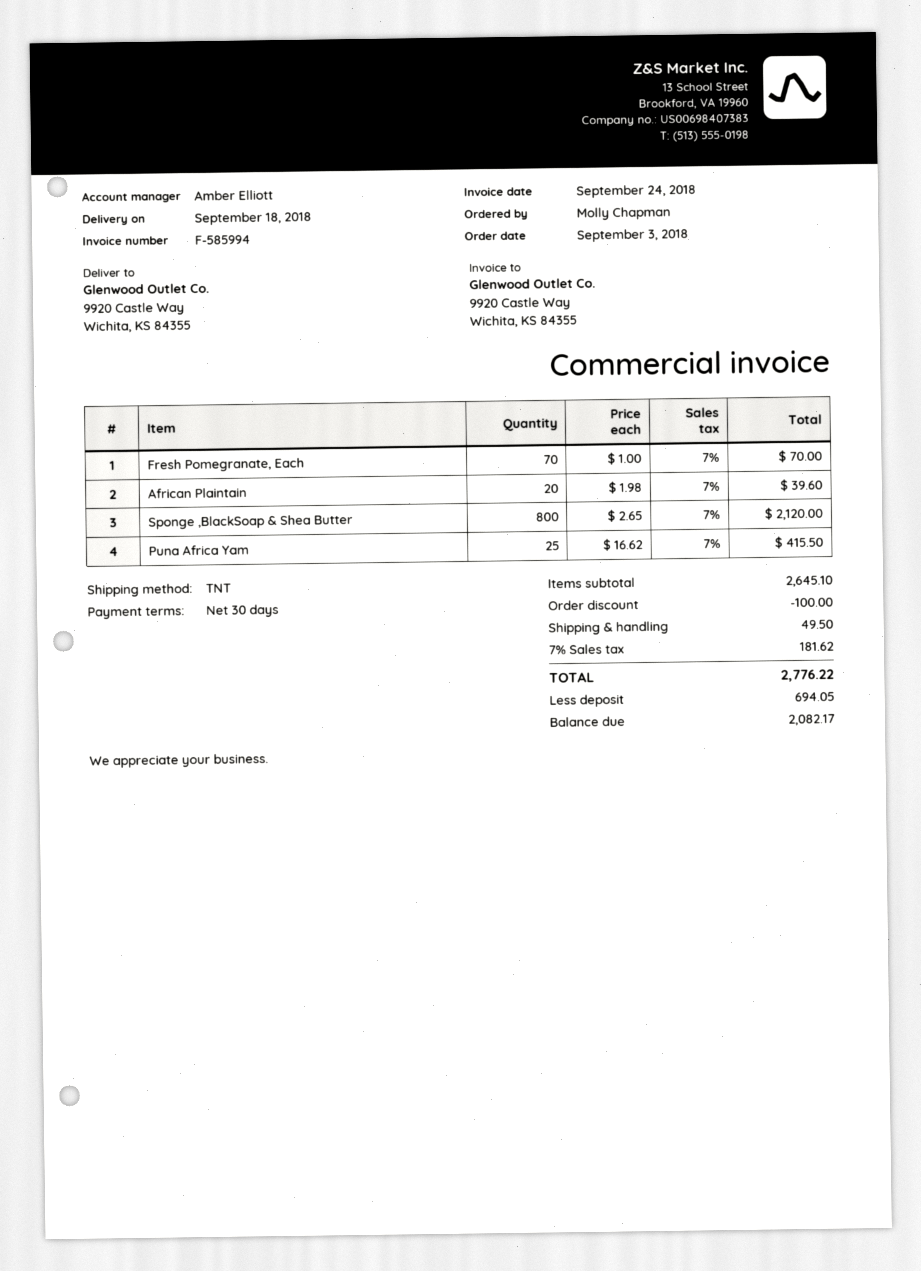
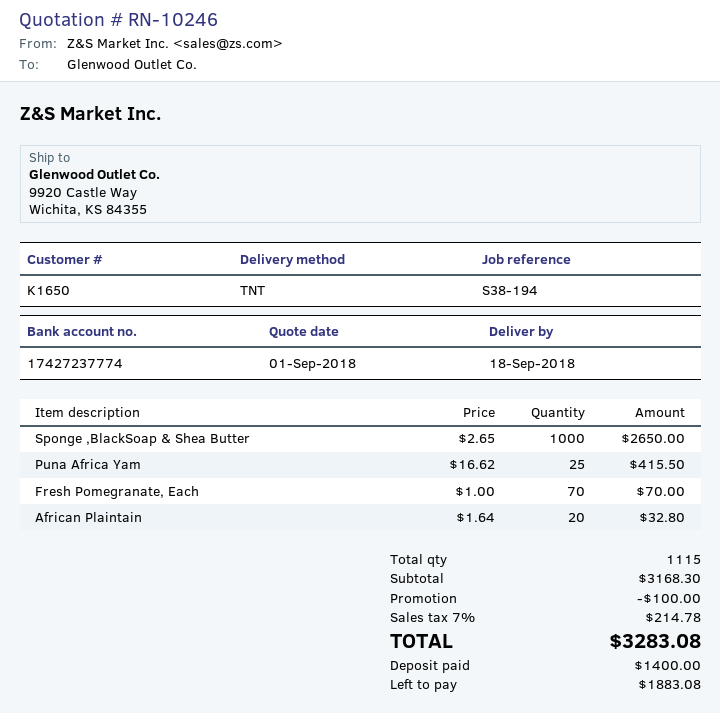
African Plaintain: 20 x 1.98 = 39.60 -> 20 x 1.64 = 32.80
Sponge ,BlackSoap & Shea Butter: 800 x 2.65 = 2120.00 -> 1000 x 2.65 = 2650.00
subtotal: 2645.10 -> 3168.30
shipping: 49.50 -> none
tax: 7% = 181.62 -> 7% = 214.78
total: 2776.22 -> 3283.08
deposit: 694.05 -> 1400.00
balance: 2082.17 -> 1883.08

